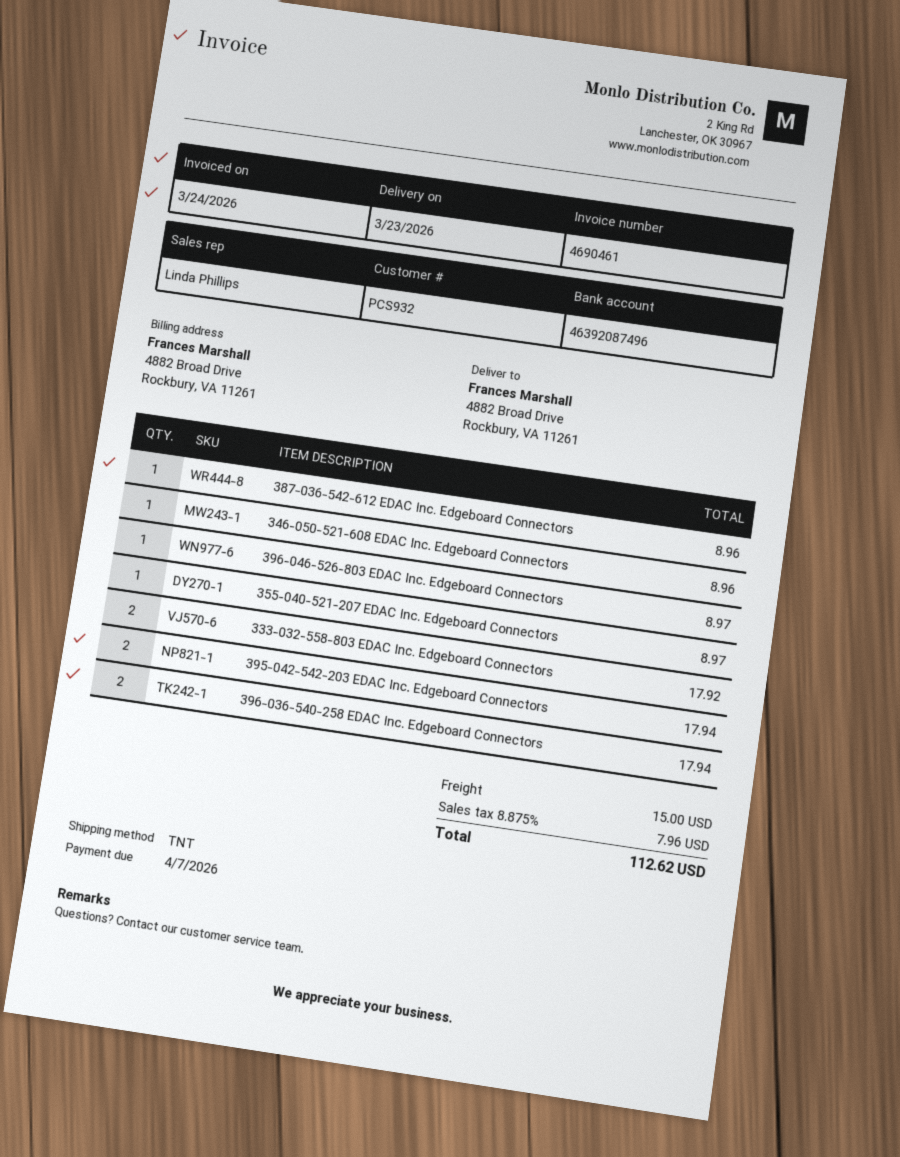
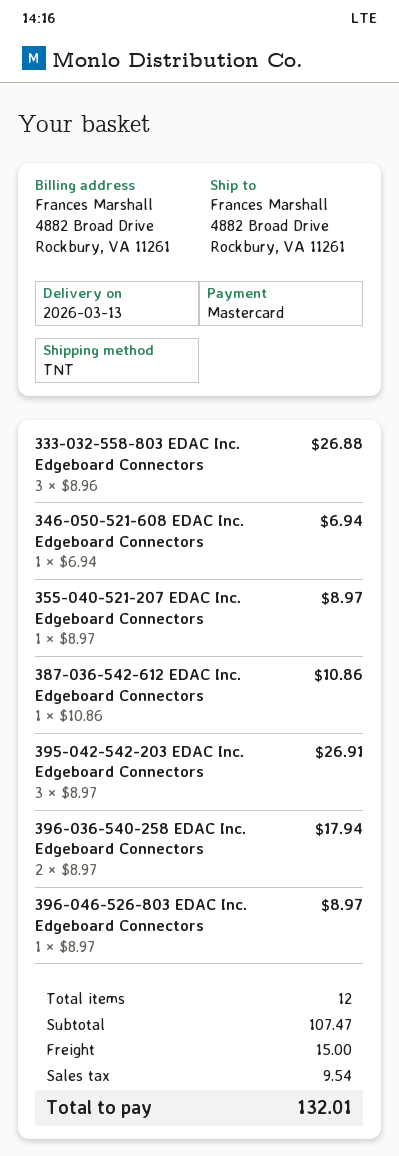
delivery date: 2026-03-23 -> 2026-03-13
387-036-542-612 EDAC Inc. Edgeboard Connectors: 1 for 8.96 -> 1 for 10.86
346-050-521-608 EDAC Inc. Edgeboard Connectors: 1 for 8.96 -> 1 for 6.94
333-032-558-803 EDAC Inc. Edgeboard Connectors: 2 for 17.92 -> 3 for 26.88
395-042-542-203 EDAC Inc. Edgeboard Connectors: 2 for 17.94 -> 3 for 26.91
tax: 7.96 -> 9.54
total: 112.62 -> 132.01

